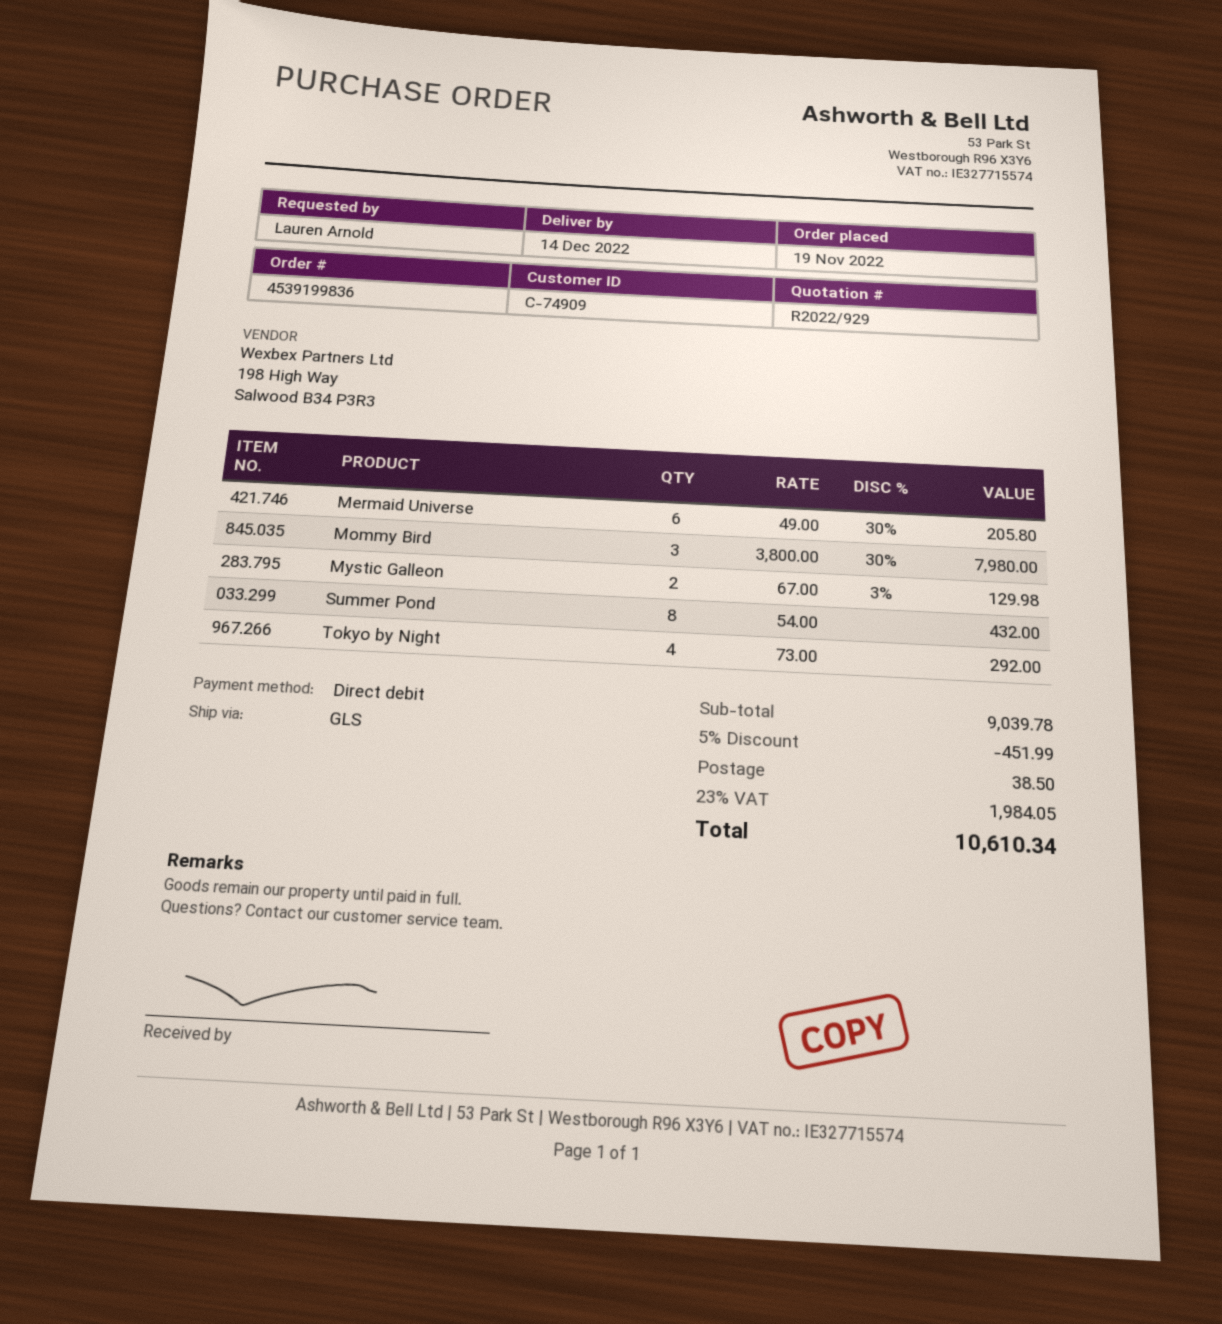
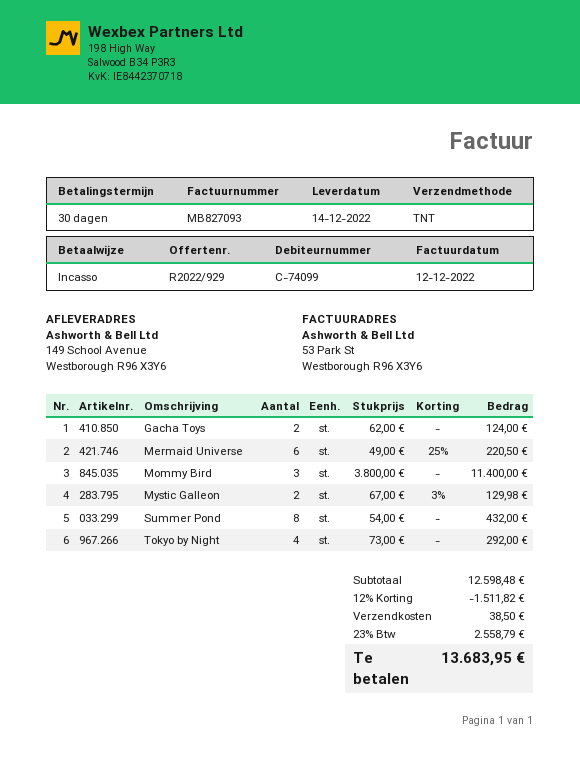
customer number: C-74909 -> C-74099
shipping method: GLS -> TNT
Mermaid Universe: 6 x 49.00 - 30% = 205.80 -> 6 x 49.00 - 25% = 220.50
Mommy Bird: 3 x 3800.00 - 30% = 7980.00 -> 3 x 3800.00 = 11400.00
Gacha Toys: none -> 2 x 62.00 = 124.00
subtotal: 9039.78 -> 12598.48
discount: 5% = 451.99 -> 12% = 1511.82
tax: 23% = 1984.05 -> 23% = 2558.79
total: 10610.34 -> 13683.95

